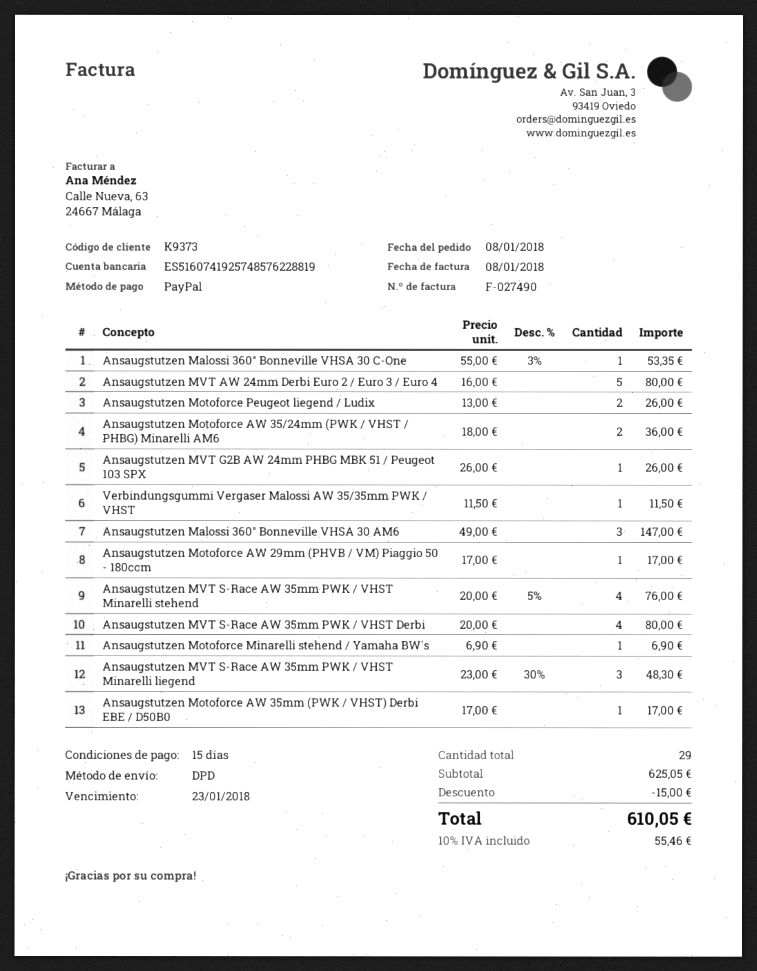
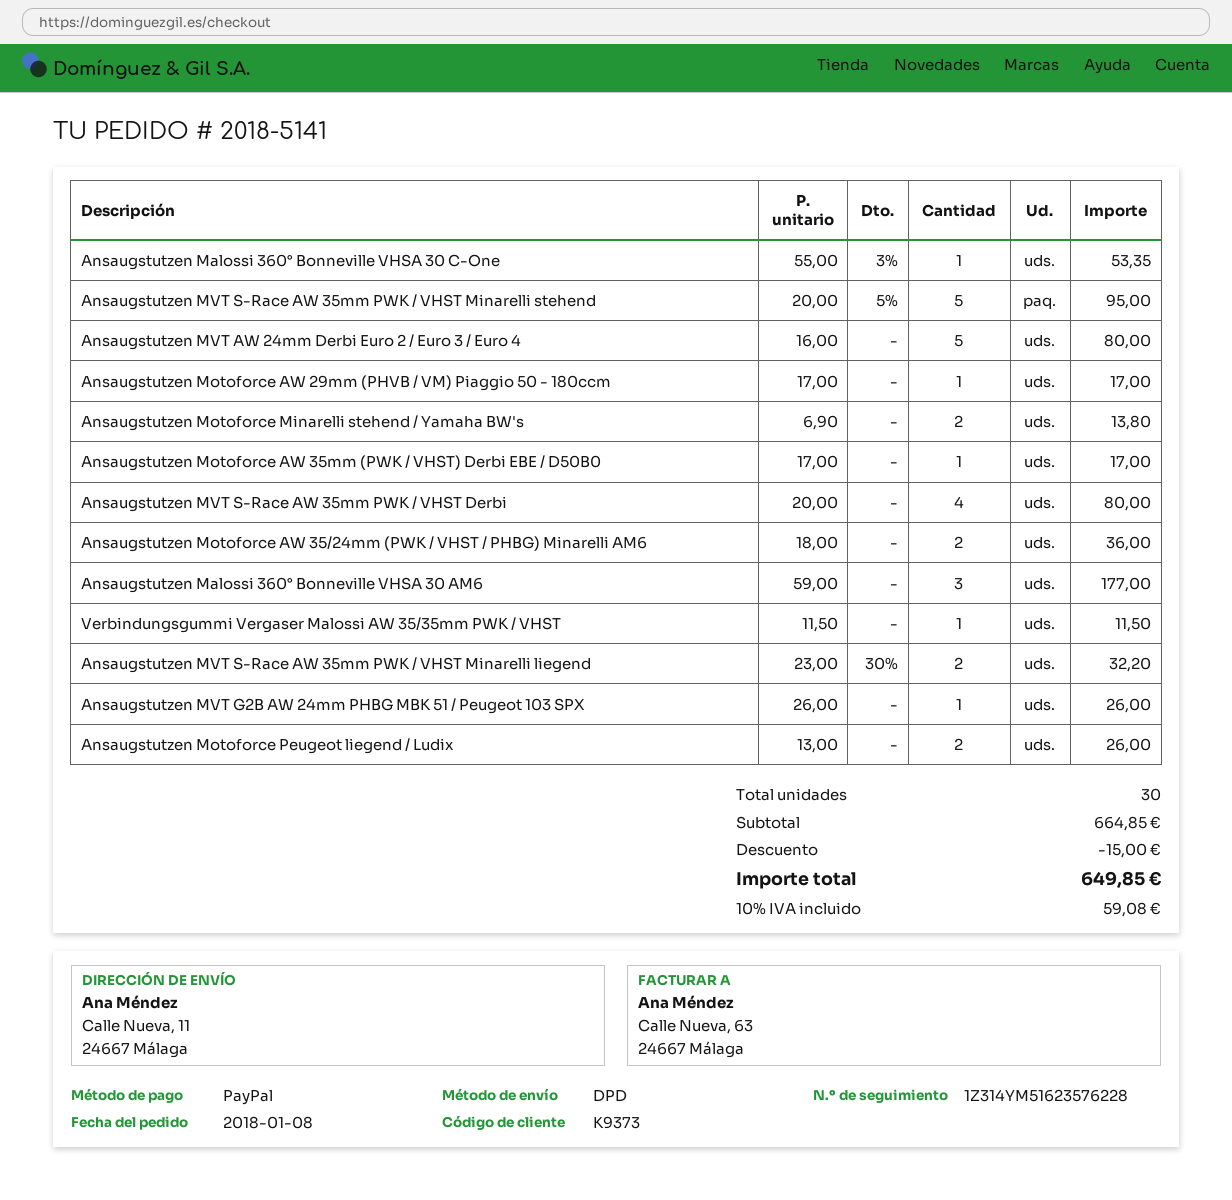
Ansaugstutzen Malossi 360° Bonneville VHSA 30 AM6: 3 x 49.00 = 147.00 -> 3 x 59.00 = 177.00
Ansaugstutzen MVT S-Race AW 35mm PWK / VHST Minarelli stehend: 4 x 20.00 - 5% = 76.00 -> 5 x 20.00 - 5% = 95.00
Ansaugstutzen Motoforce Minarelli stehend / Yamaha BW's: 1 x 6.90 = 6.90 -> 2 x 6.90 = 13.80
Ansaugstutzen MVT S-Race AW 35mm PWK / VHST Minarelli liegend: 3 x 23.00 - 30% = 48.30 -> 2 x 23.00 - 30% = 32.20
total quantity: 29 -> 30
subtotal: 625.05 -> 664.85
tax: 10% = 55.46 -> 10% = 59.08
total: 610.05 -> 649.85

